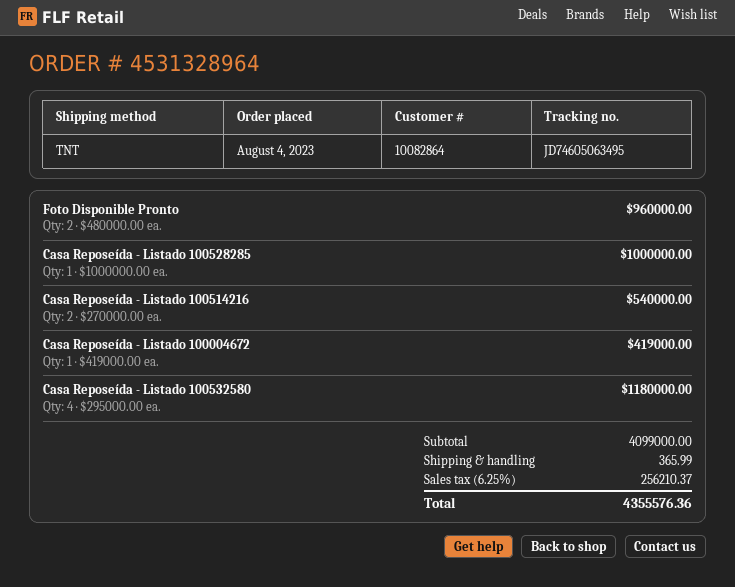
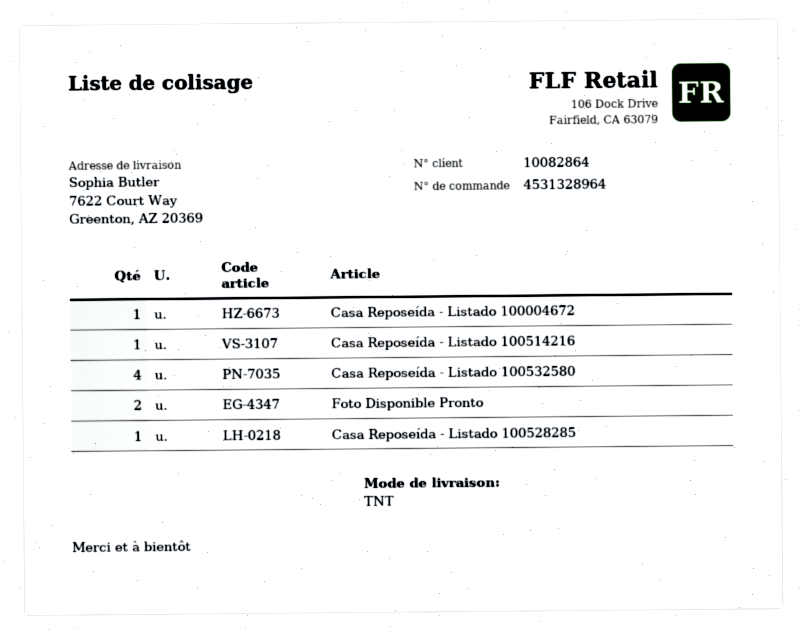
Casa Reposeída - Listado 100514216: 2 -> 1

